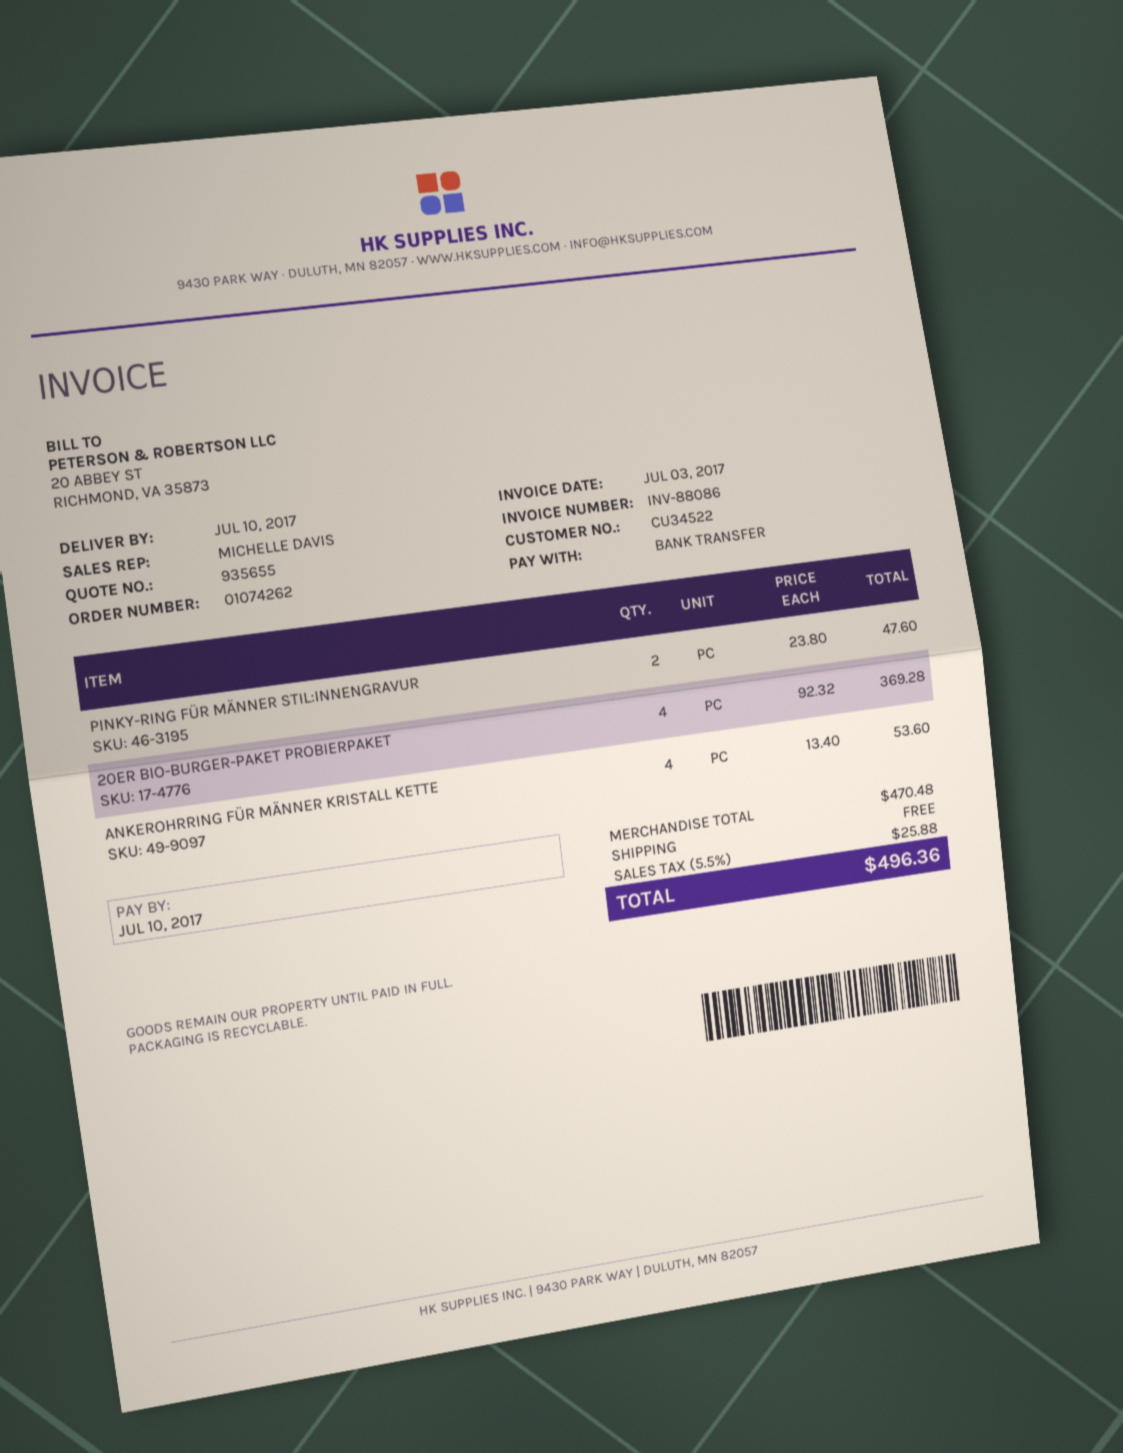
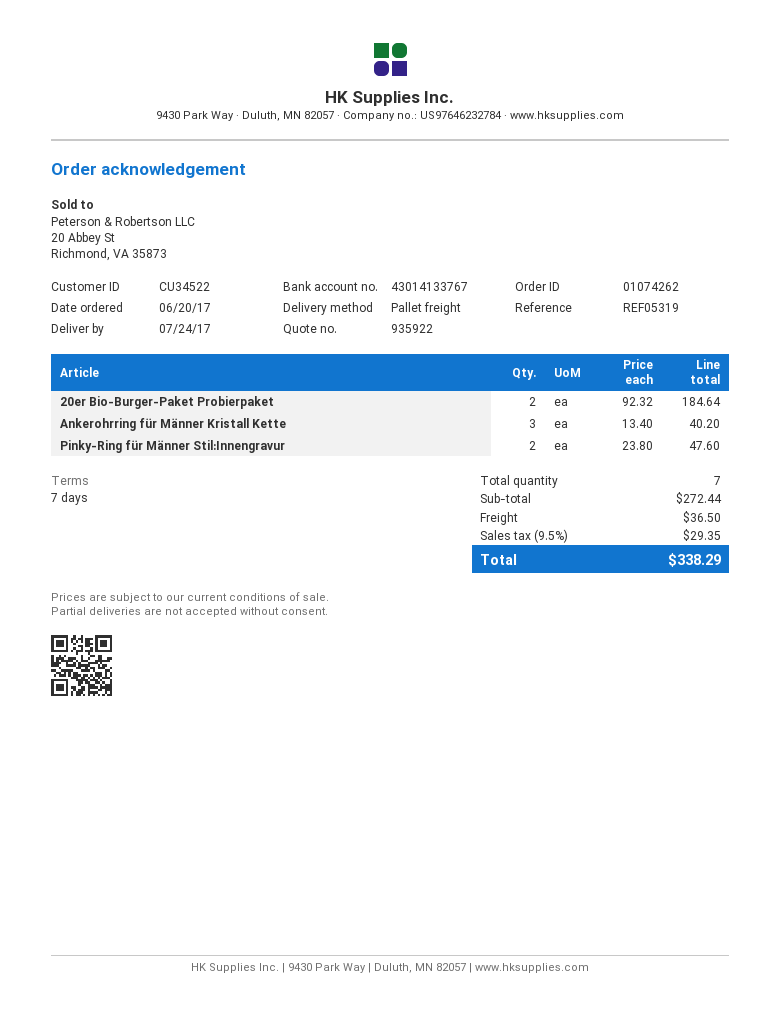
quote number: 935655 -> 935922
delivery date: 2017-07-10 -> 2017-07-24
20ER BIO-BURGER-PAKET PROBIERPAKET: 4 x 92.32 = 369.28 -> 2 x 92.32 = 184.64
ANKEROHRRING FÜR MÄNNER KRISTALL KETTE: 4 x 13.40 = 53.60 -> 3 x 13.40 = 40.20
subtotal: 470.48 -> 272.44
shipping: 0.00 -> 36.50
tax: 5.5% = 25.88 -> 9.5% = 29.35
total: 496.36 -> 338.29

